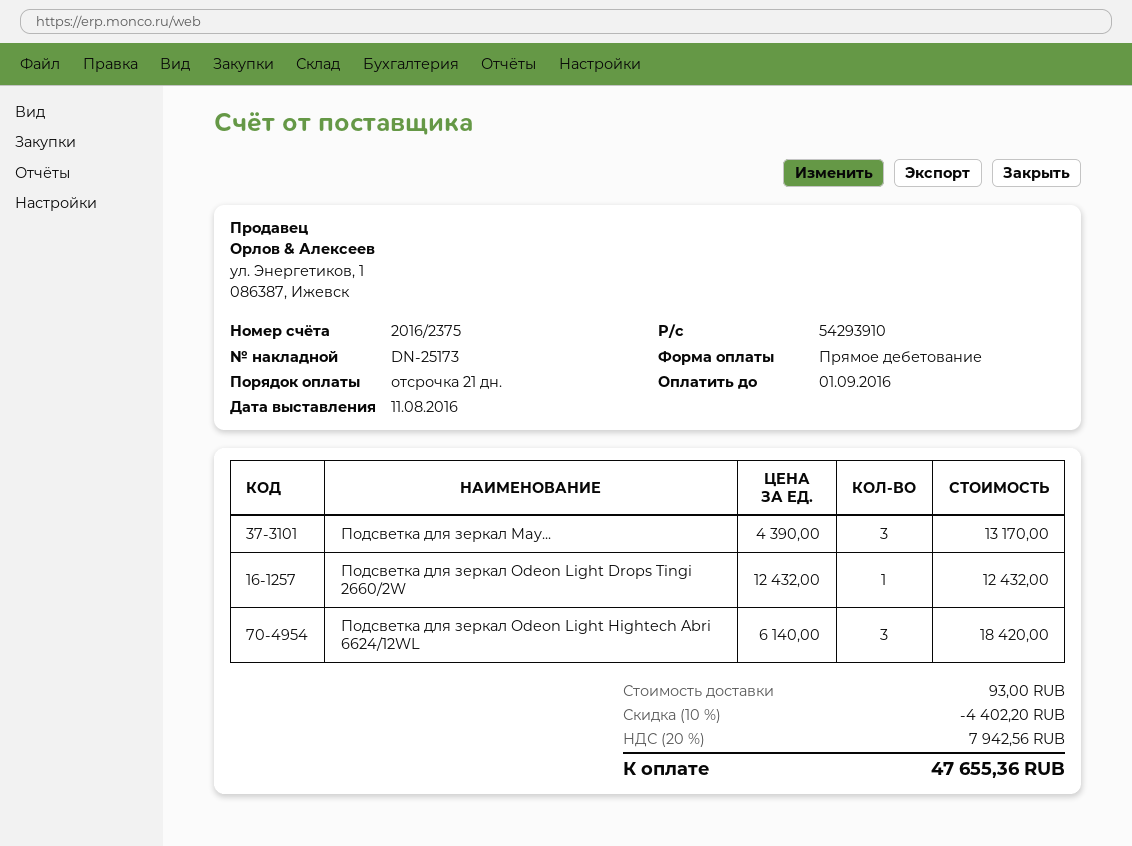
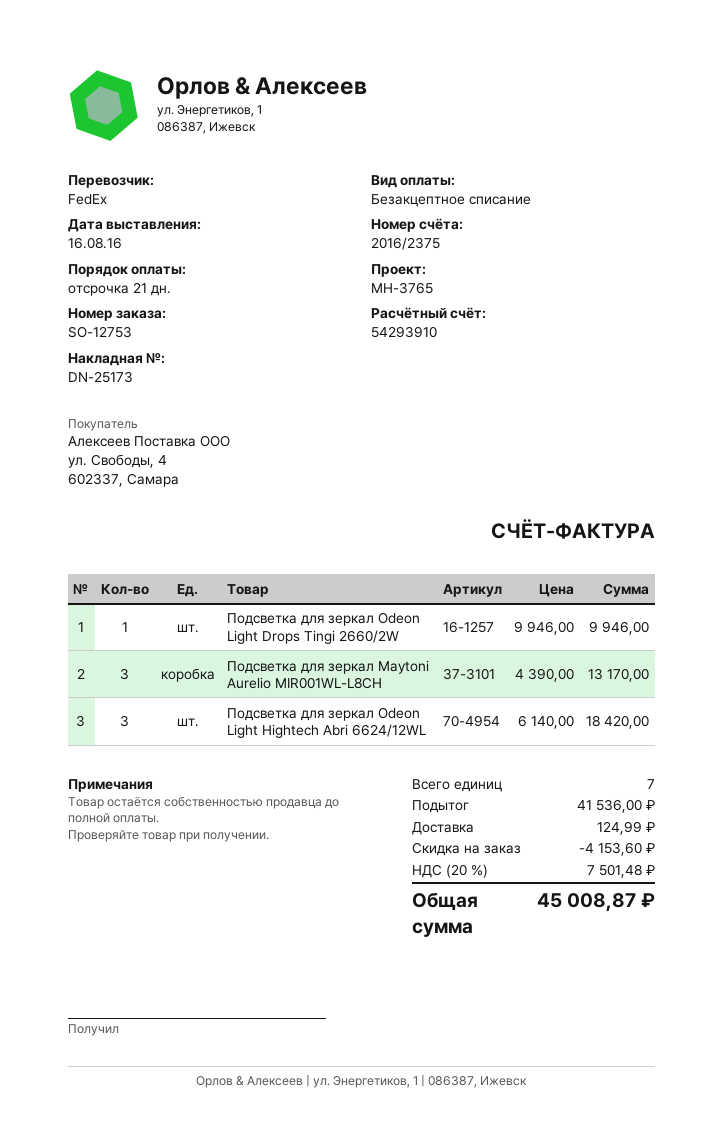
invoice date: 2016-08-11 -> 2016-08-16
Подсветка для зеркал Odeon Light Drops Tingi 2660/2W: 1 x 12432.00 = 12432.00 -> 1 x 9946.00 = 9946.00
discount: 4402.20 -> 4153.60
shipping: 93.00 -> 124.99
tax: 20% = 7942.56 -> 20% = 7501.48
total: 47655.36 -> 45008.87

